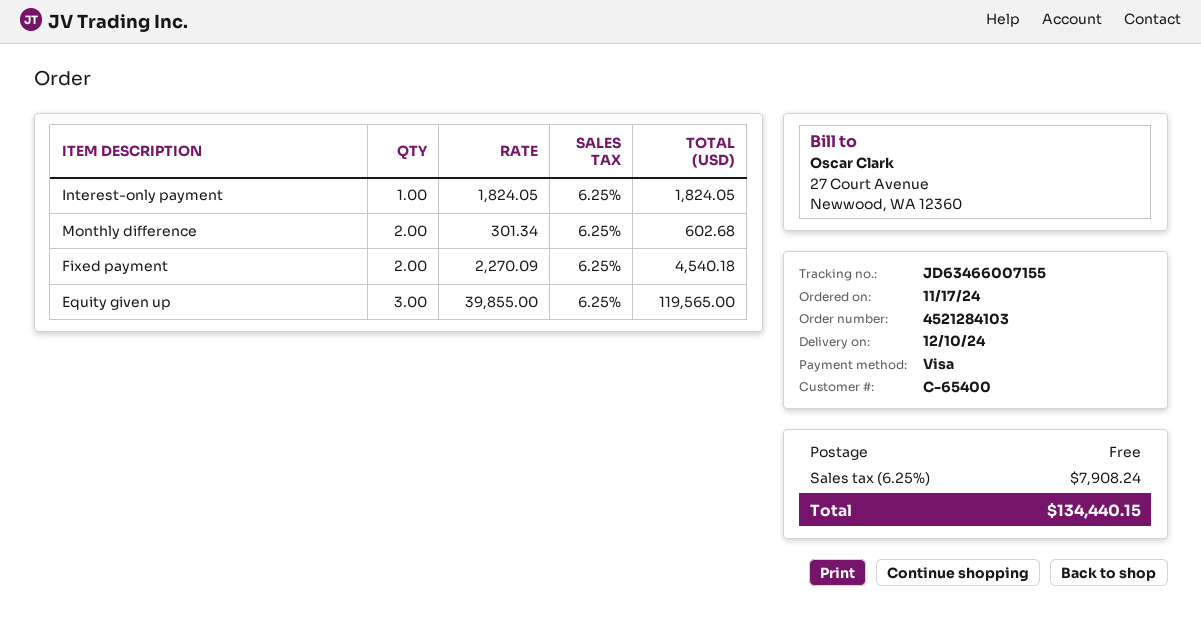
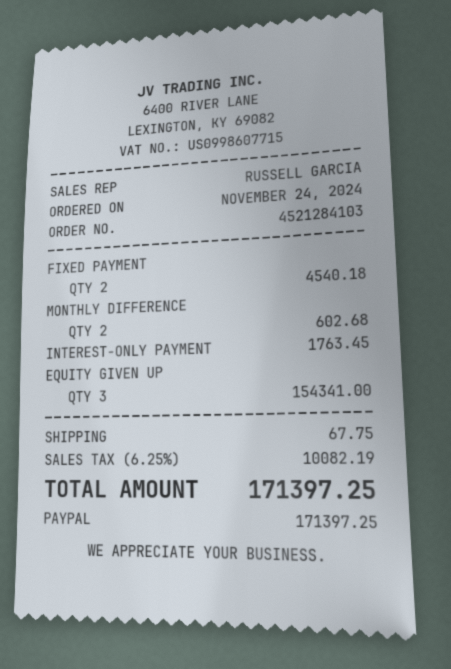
order date: 2024-11-17 -> 2024-11-24
payment method: Visa -> PayPal
Interest-only payment: 1 for 1824.05 -> 1 for 1763.45
Equity given up: 3 for 119565.00 -> 3 for 154341.00
shipping: 0.00 -> 67.75
tax: 6.25% = 7908.24 -> 6.25% = 10082.19
total: 134440.15 -> 171397.25

